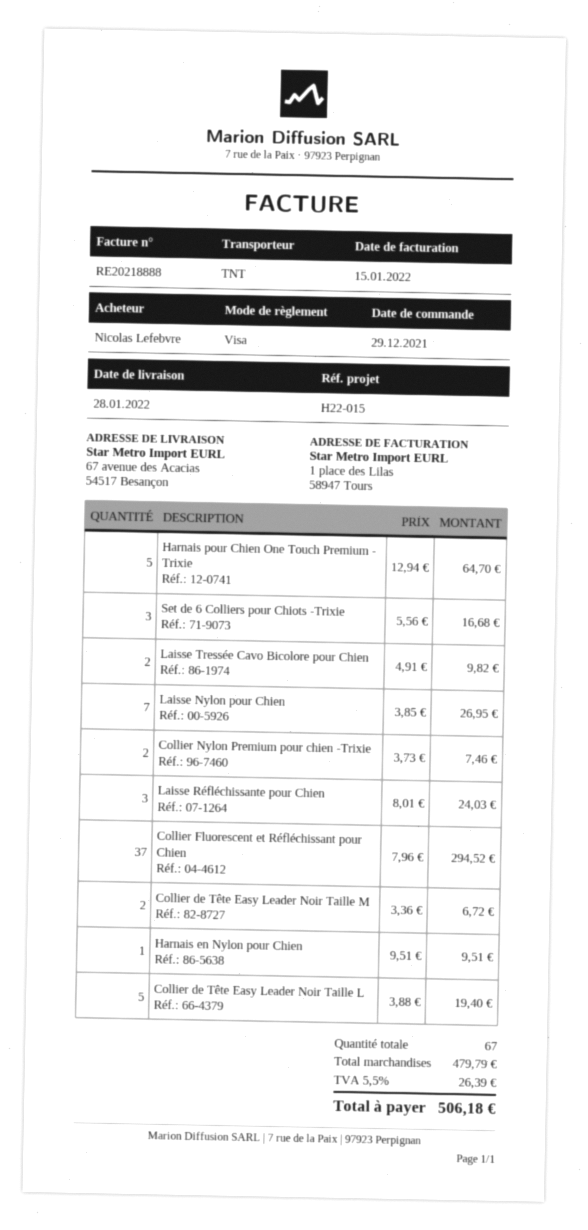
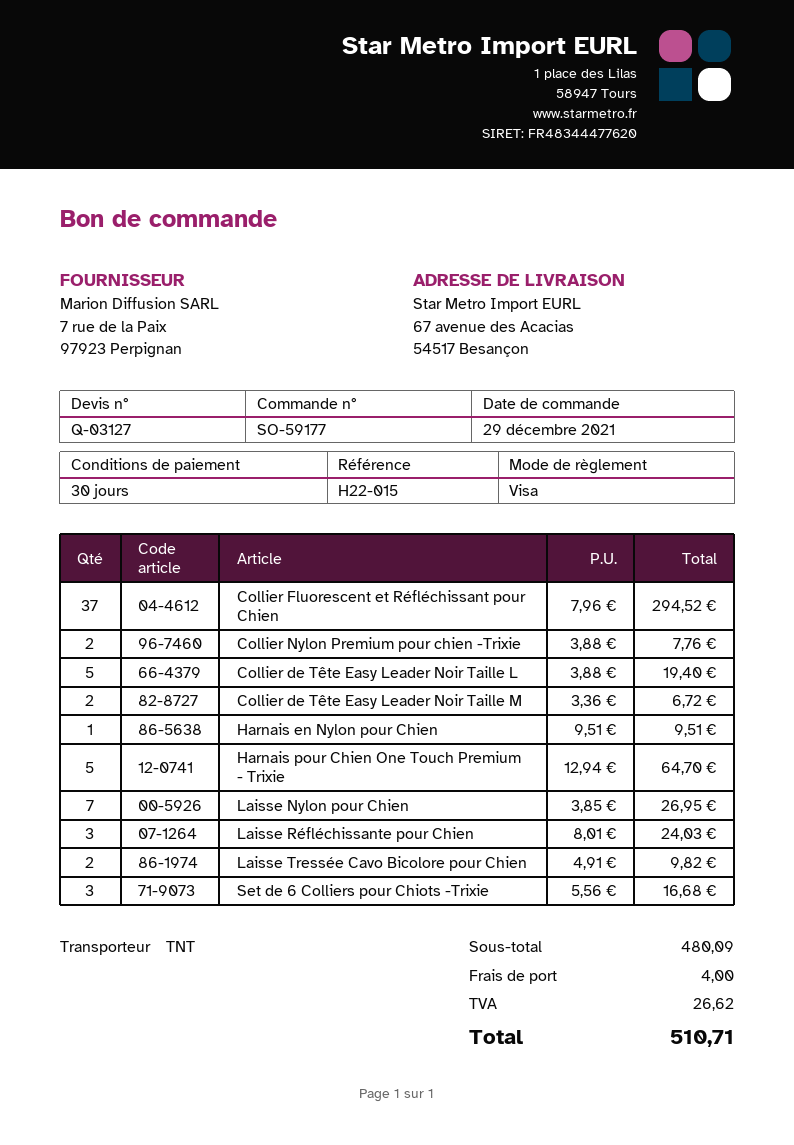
Collier Nylon Premium pour chien -Trixie: 2 x 3.73 = 7.46 -> 2 x 3.88 = 7.76
subtotal: 479.79 -> 480.09
shipping: none -> 4.00
tax: 26.39 -> 26.62
total: 506.18 -> 510.71

